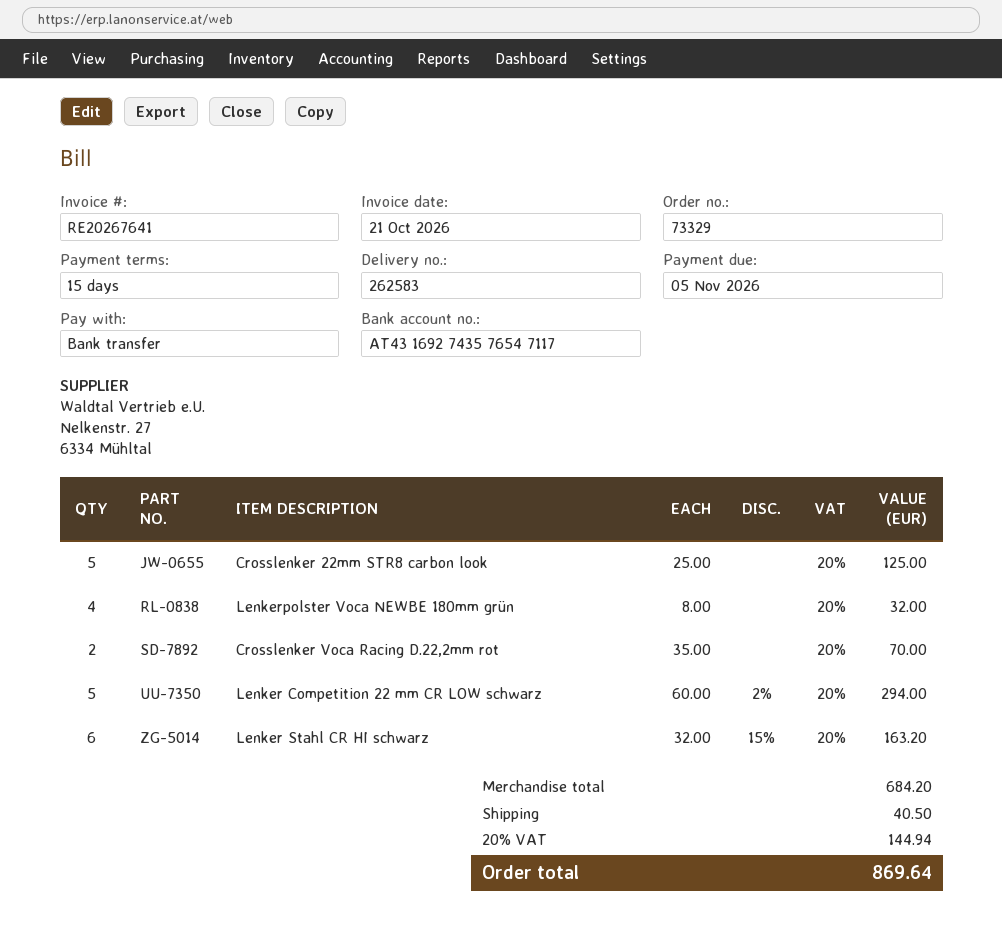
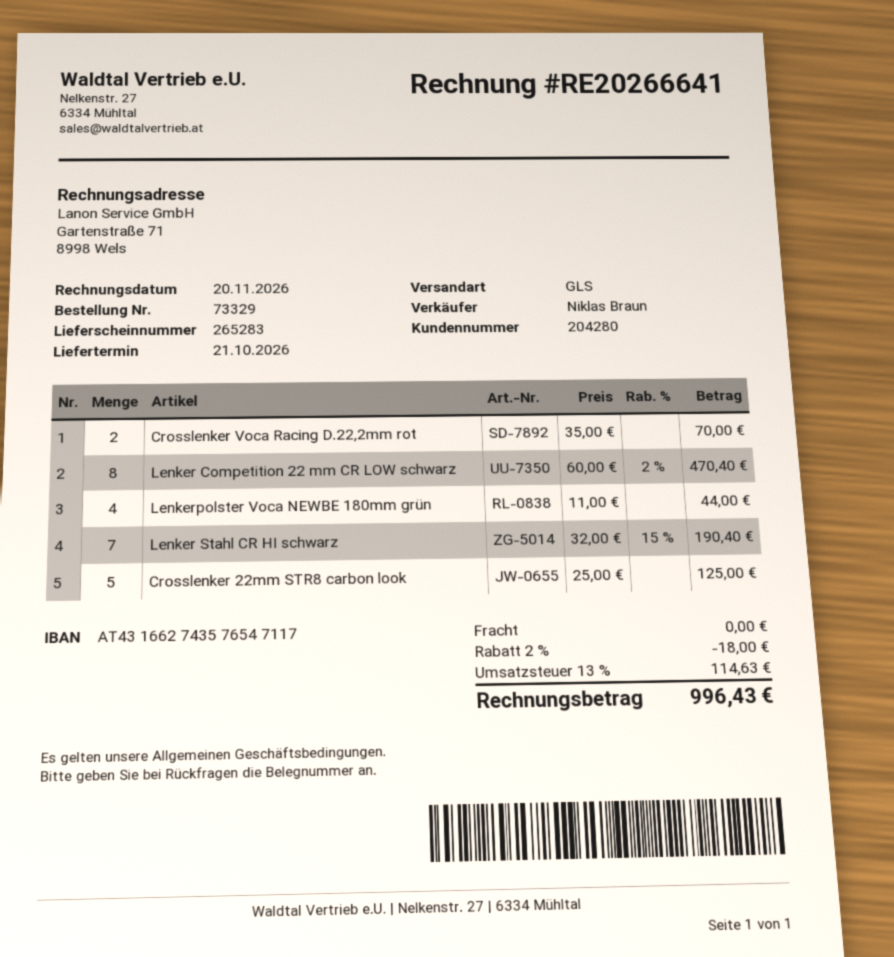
delivery note number: 262583 -> 265283
invoice number: RE20267641 -> RE20266641
invoice date: 2026-10-21 -> 2026-11-20
bank account: AT431692743576547117 -> AT431662743576547117
Lenkerpolster Voca NEWBE 180mm grün: 4 x 8.00 = 32.00 -> 4 x 11.00 = 44.00
Lenker Competition 22 mm CR LOW schwarz: 5 x 60.00 - 2% = 294.00 -> 8 x 60.00 - 2% = 470.40
Lenker Stahl CR HI schwarz: 6 x 32.00 - 15% = 163.20 -> 7 x 32.00 - 15% = 190.40
discount: none -> 2% = 18.00
shipping: 40.50 -> 0.00
tax: 20% = 144.94 -> 13% = 114.63
total: 869.64 -> 996.43

